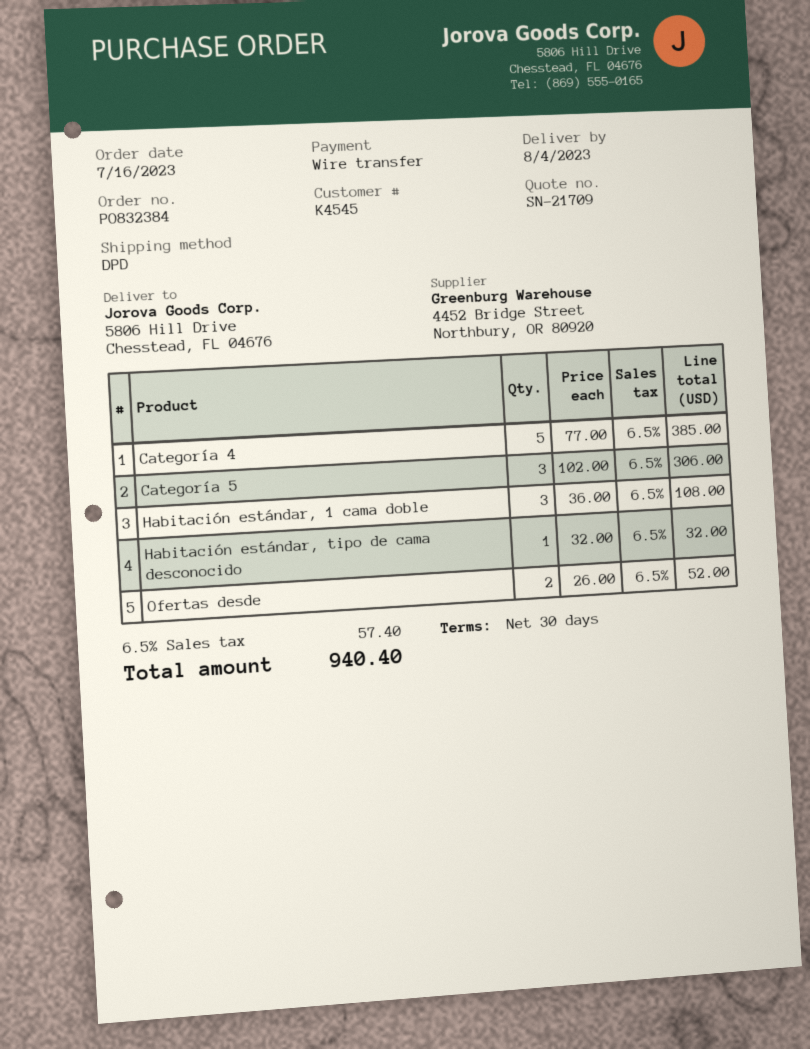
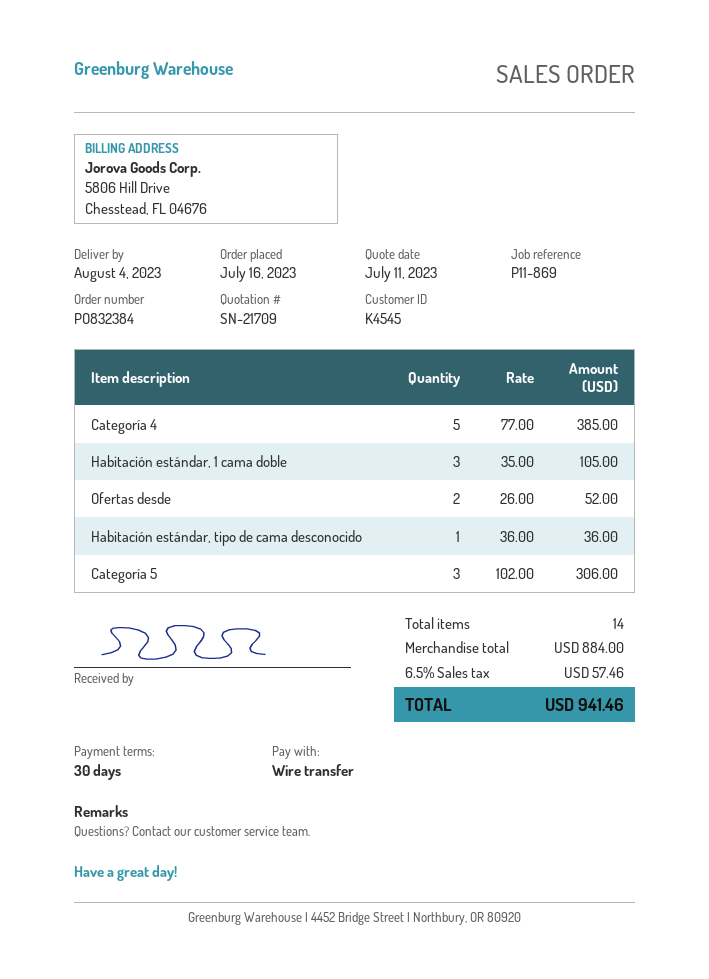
Habitación estándar, 1 cama doble: 3 x 36.00 = 108.00 -> 3 x 35.00 = 105.00
Habitación estándar, tipo de cama desconocido: 1 x 32.00 = 32.00 -> 1 x 36.00 = 36.00
tax: 6.5% = 57.40 -> 6.5% = 57.46
total: 940.40 -> 941.46

